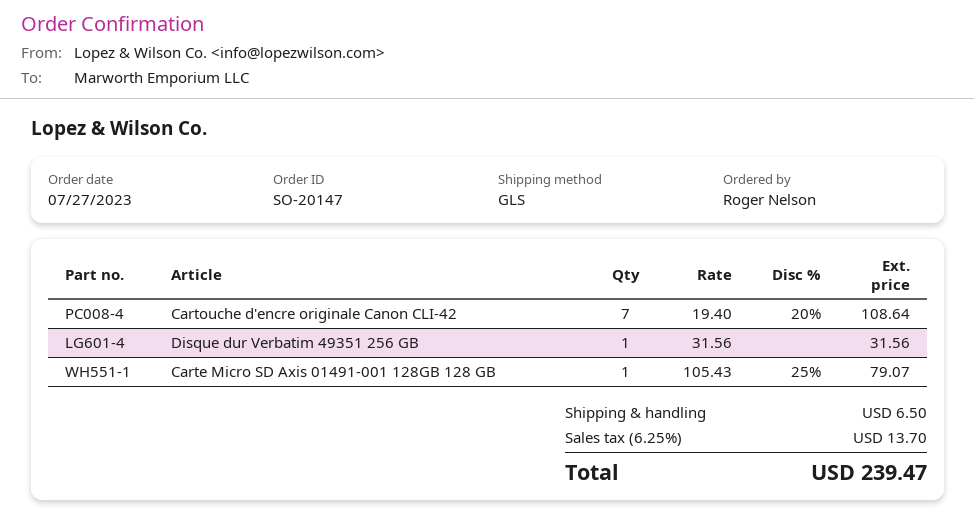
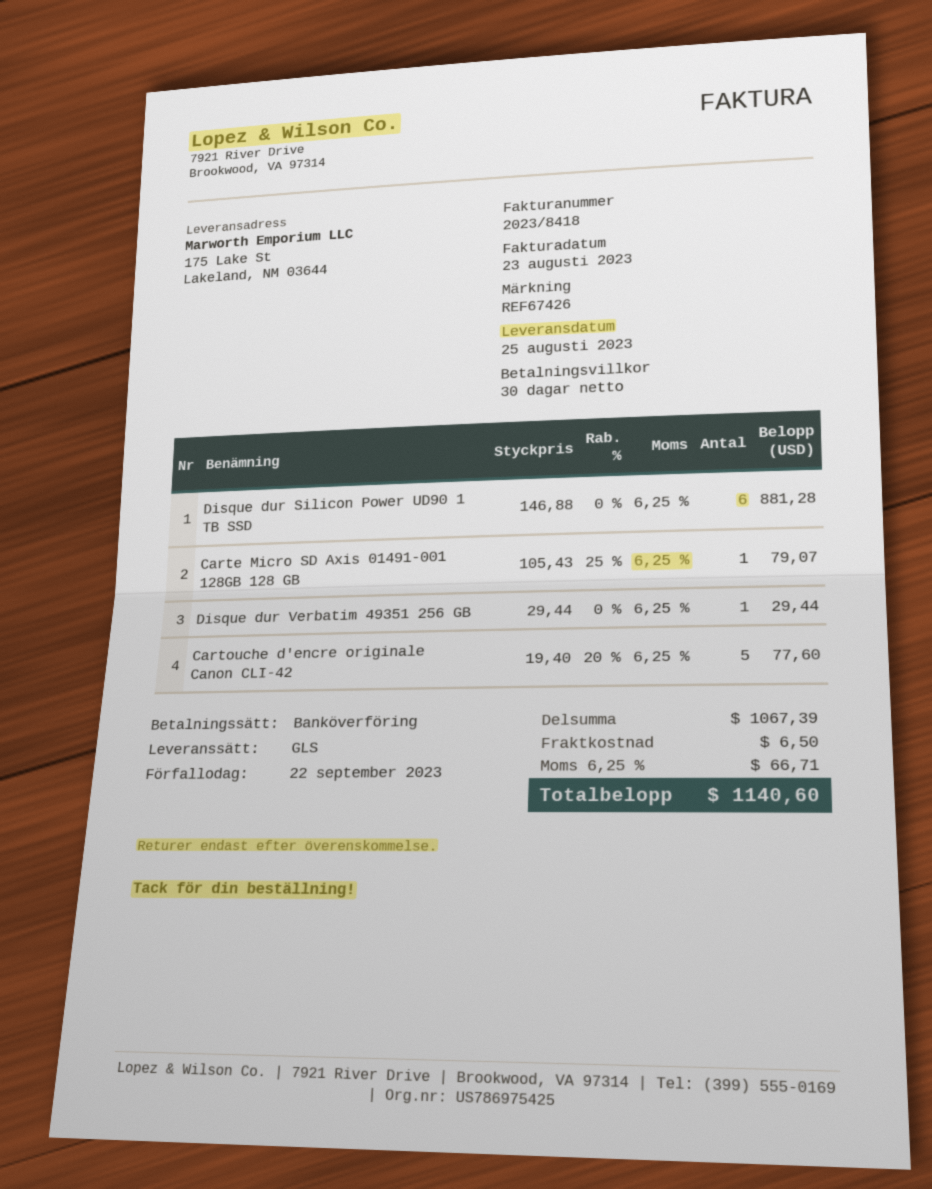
Cartouche d'encre originale Canon CLI-42: 7 x 19.40 - 20% = 108.64 -> 5 x 19.40 - 20% = 77.60
Disque dur Verbatim 49351 256 GB: 1 x 31.56 = 31.56 -> 1 x 29.44 = 29.44
Disque dur Silicon Power UD90 1 TB SSD: none -> 6 x 146.88 = 881.28
tax: 6.25% = 13.70 -> 6.25% = 66.71
total: 239.47 -> 1140.60

